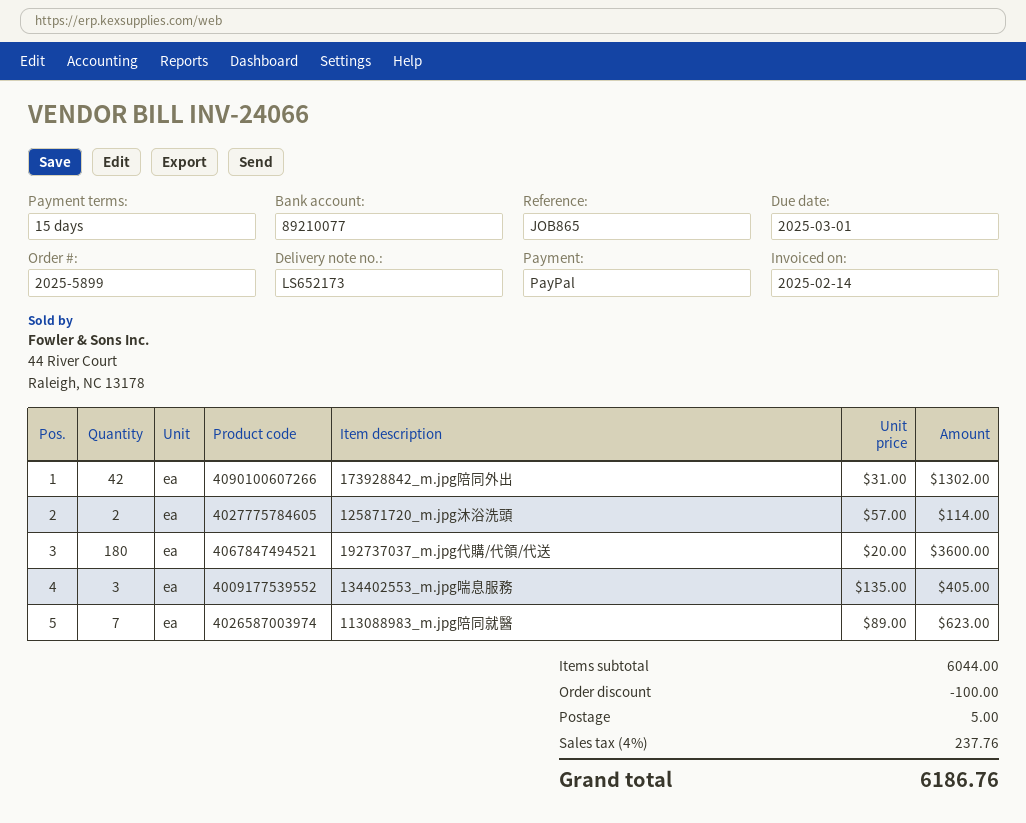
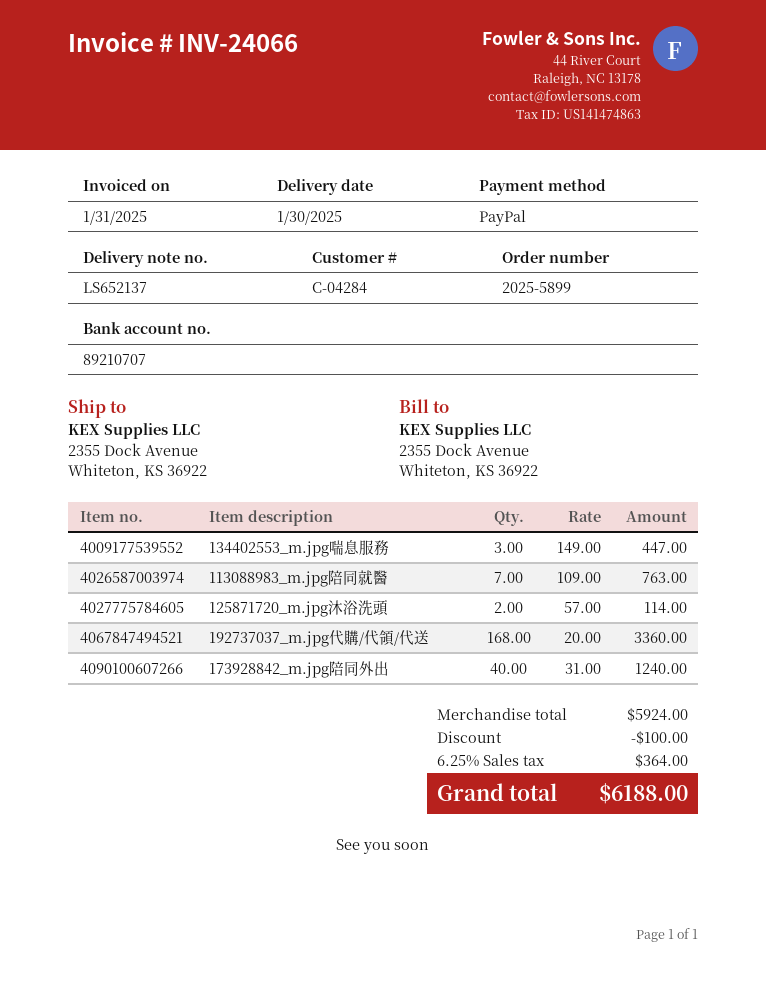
delivery note number: LS652173 -> LS652137
invoice date: 2025-02-14 -> 2025-01-31
bank account: 89210077 -> 89210707
173928842_m.jpg陪同外出: 42 x 31.00 = 1302.00 -> 40 x 31.00 = 1240.00
192737037_m.jpg代購/代領/代送: 180 x 20.00 = 3600.00 -> 168 x 20.00 = 3360.00
134402553_m.jpg喘息服務: 3 x 135.00 = 405.00 -> 3 x 149.00 = 447.00
113088983_m.jpg陪同就醫: 7 x 89.00 = 623.00 -> 7 x 109.00 = 763.00
subtotal: 6044.00 -> 5924.00
shipping: 5.00 -> none
tax: 4% = 237.76 -> 6.25% = 364.00
total: 6186.76 -> 6188.00

